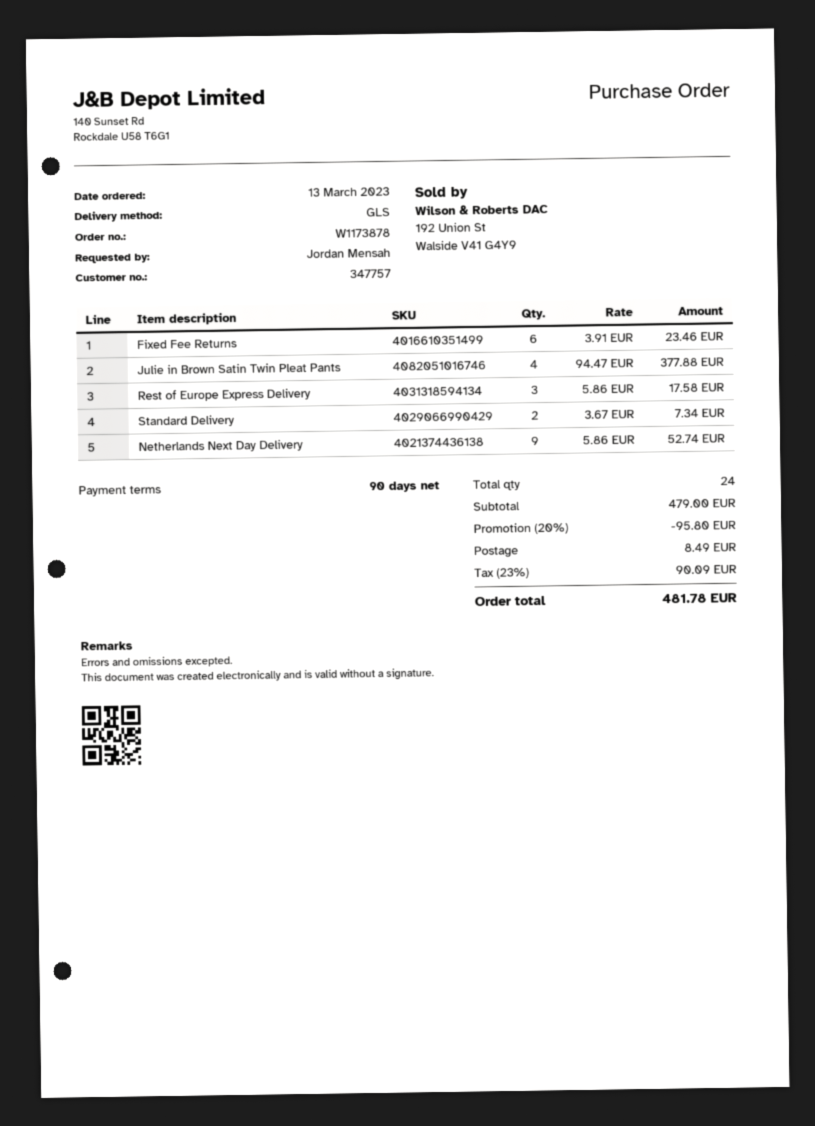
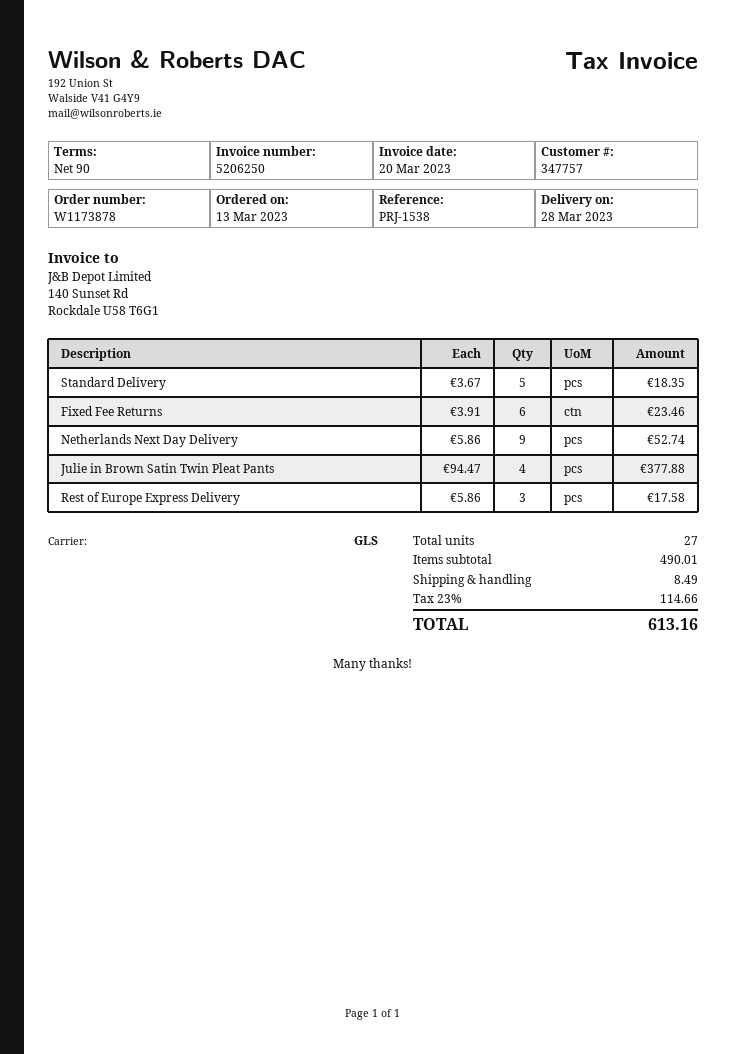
Standard Delivery: 2 x 3.67 = 7.34 -> 5 x 3.67 = 18.35
total quantity: 24 -> 27
subtotal: 479.00 -> 490.01
discount: 20% = 95.80 -> none
tax: 23% = 90.09 -> 23% = 114.66
total: 481.78 -> 613.16

